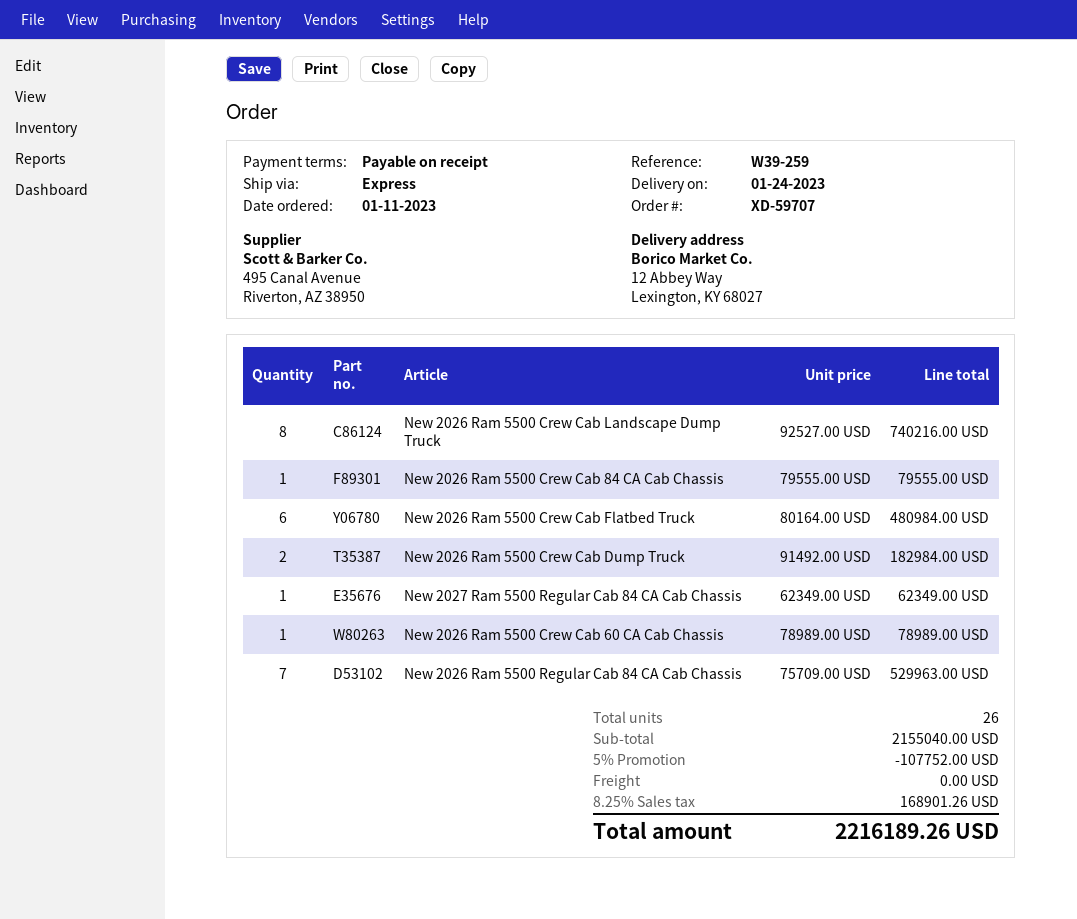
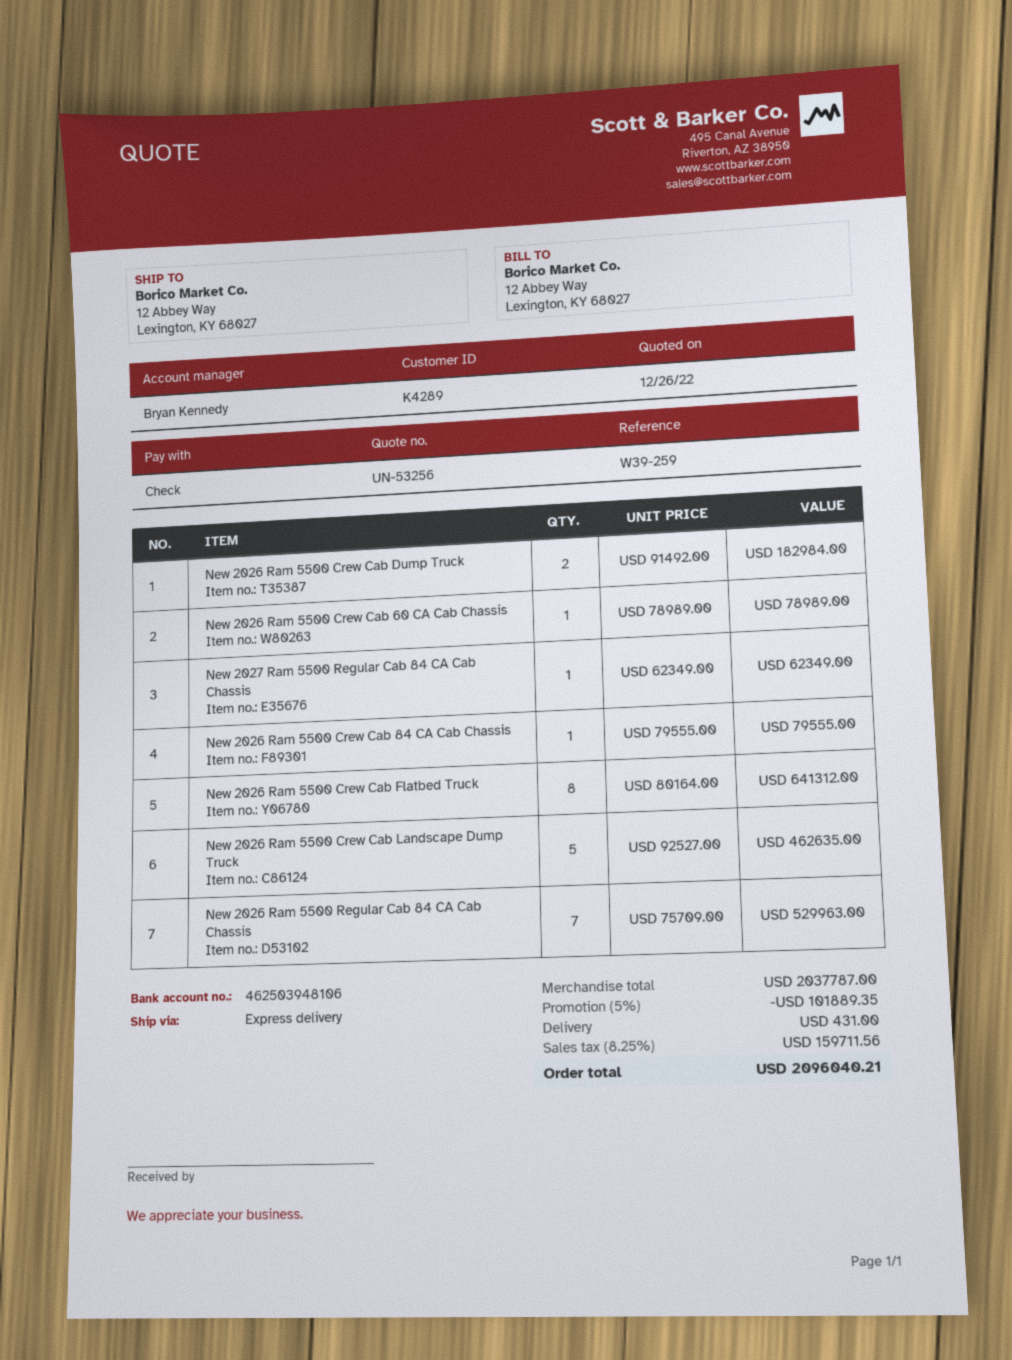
New 2026 Ram 5500 Crew Cab Landscape Dump Truck: 8 x 92527.00 = 740216.00 -> 5 x 92527.00 = 462635.00
New 2026 Ram 5500 Crew Cab Flatbed Truck: 6 x 80164.00 = 480984.00 -> 8 x 80164.00 = 641312.00
subtotal: 2155040.00 -> 2037787.00
discount: 5% = 107752.00 -> 5% = 101889.35
shipping: 0.00 -> 431.00
tax: 8.25% = 168901.26 -> 8.25% = 159711.56
total: 2216189.26 -> 2096040.21

